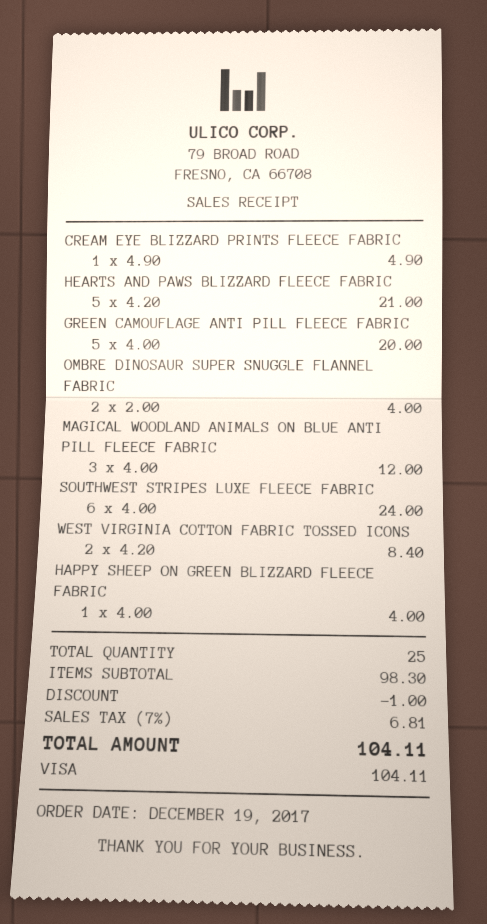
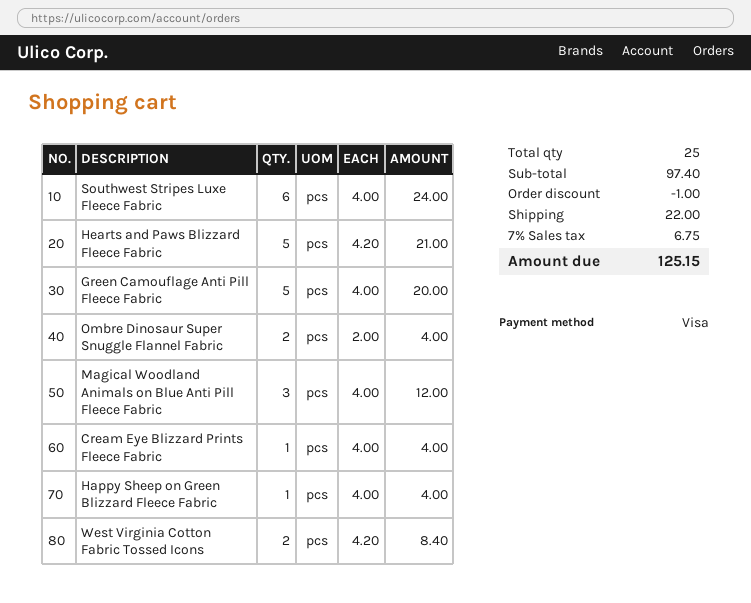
CREAM EYE BLIZZARD PRINTS FLEECE FABRIC: 1 x 4.90 = 4.90 -> 1 x 4.00 = 4.00
subtotal: 98.30 -> 97.40
shipping: none -> 22.00
tax: 7% = 6.81 -> 7% = 6.75
total: 104.11 -> 125.15

